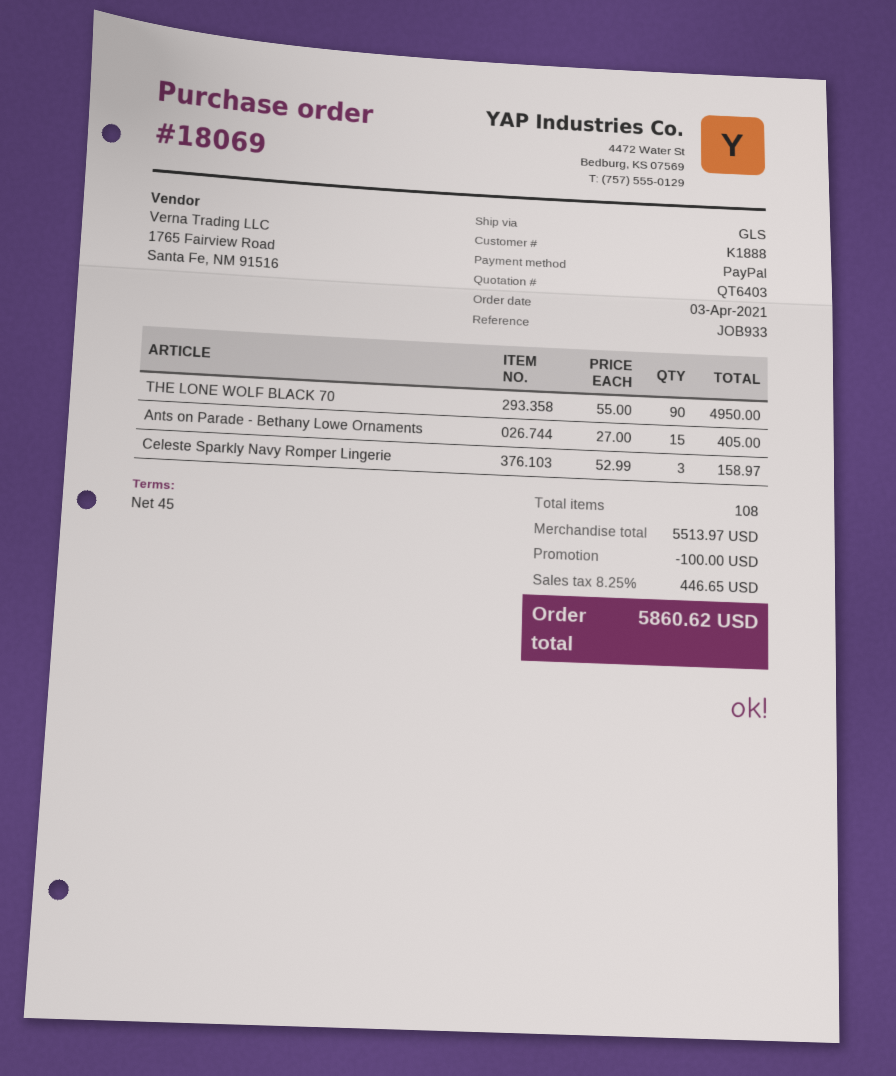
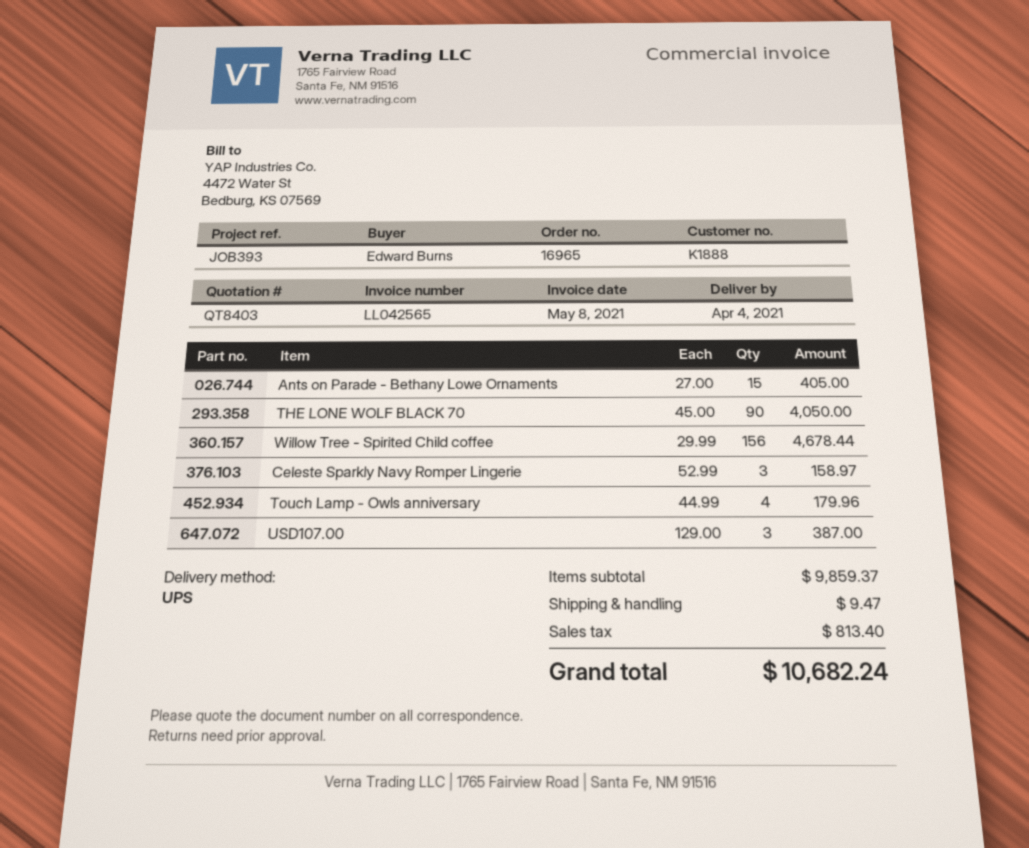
quote number: QT6403 -> QT8403
order number: 18069 -> 16965
reference: JOB933 -> JOB393
shipping method: GLS -> UPS
THE LONE WOLF BLACK 70: 90 x 55.00 = 4950.00 -> 90 x 45.00 = 4050.00
Willow Tree - Spirited Child coffee: none -> 156 x 29.99 = 4678.44
Touch Lamp - Owls anniversary: none -> 4 x 44.99 = 179.96
USD107.00: none -> 3 x 129.00 = 387.00
subtotal: 5513.97 -> 9859.37
discount: 100.00 -> none
shipping: none -> 9.47
tax: 446.65 -> 813.40
total: 5860.62 -> 10682.24

